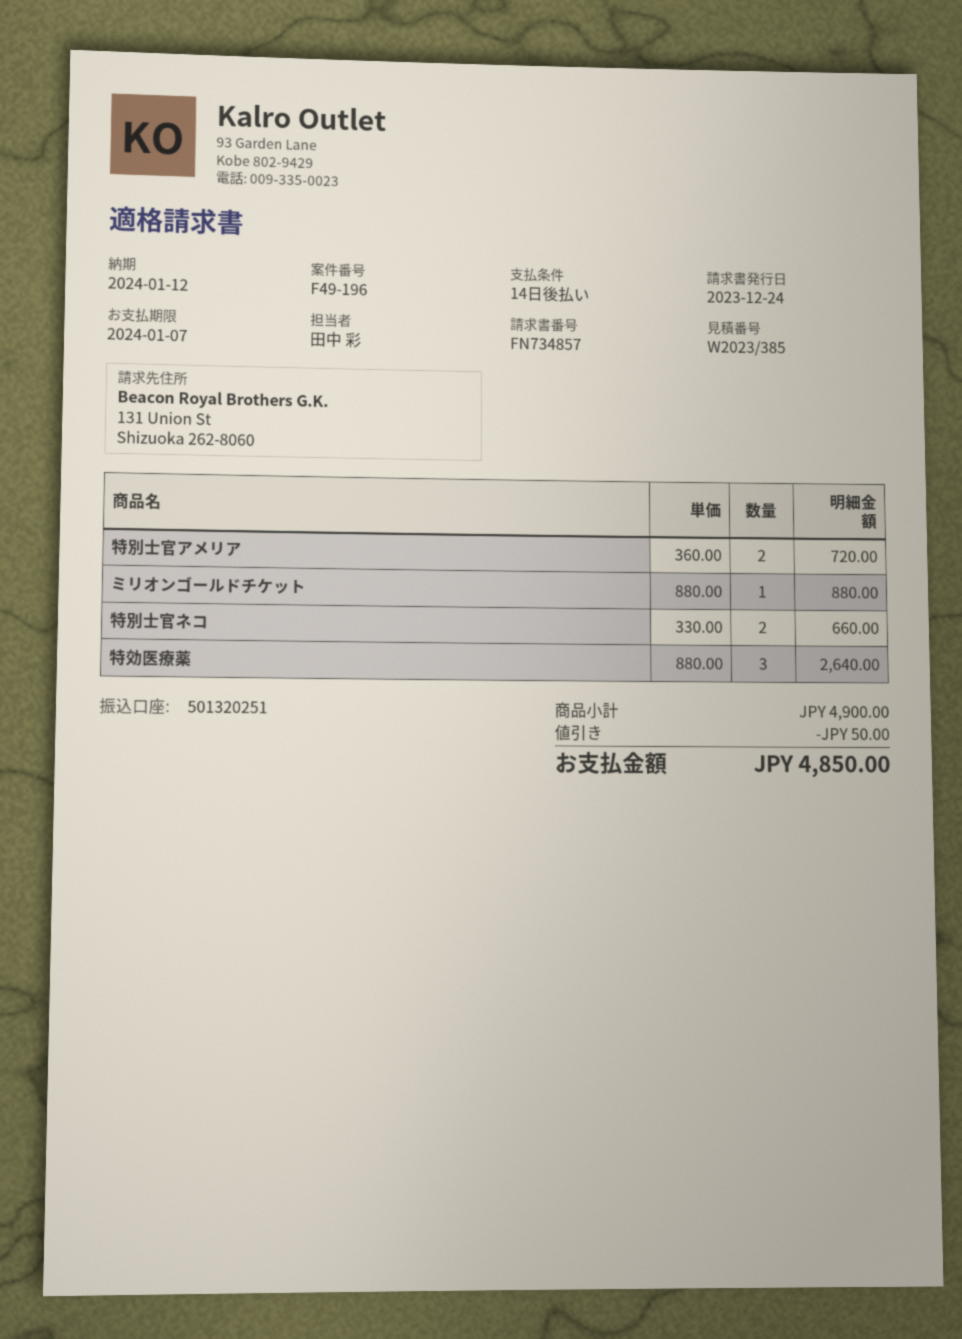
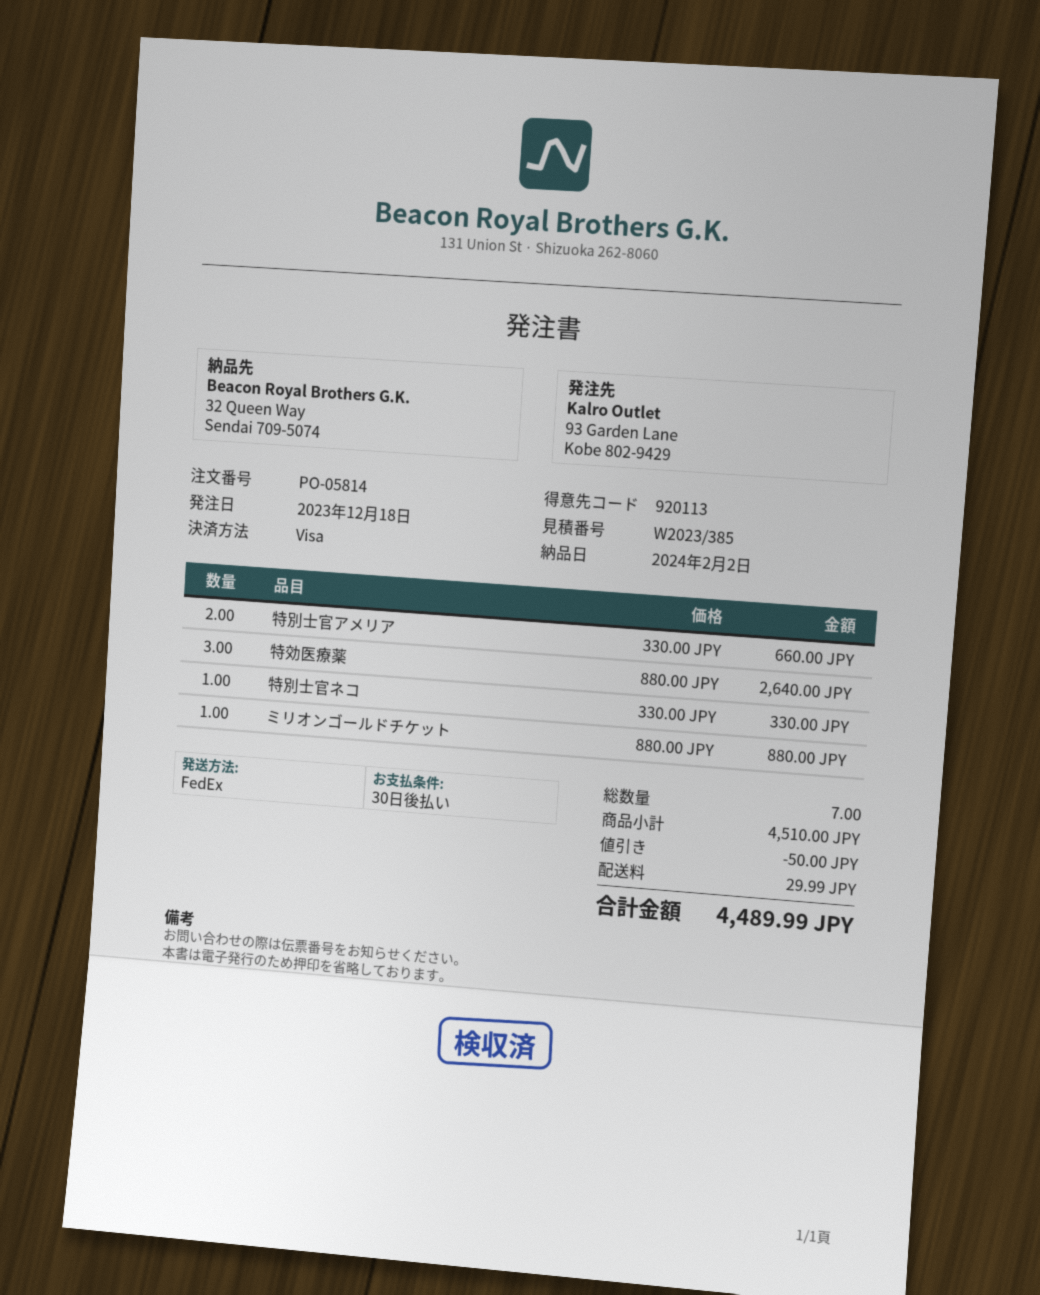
delivery date: 2024-01-12 -> 2024-02-02
payment terms: 14 days -> 30 days
特別士官アメリア: 2 x 360.00 = 720.00 -> 2 x 330.00 = 660.00
特別士官ネコ: 2 x 330.00 = 660.00 -> 1 x 330.00 = 330.00
subtotal: 4900.00 -> 4510.00
shipping: none -> 29.99
total: 4850.00 -> 4489.99

